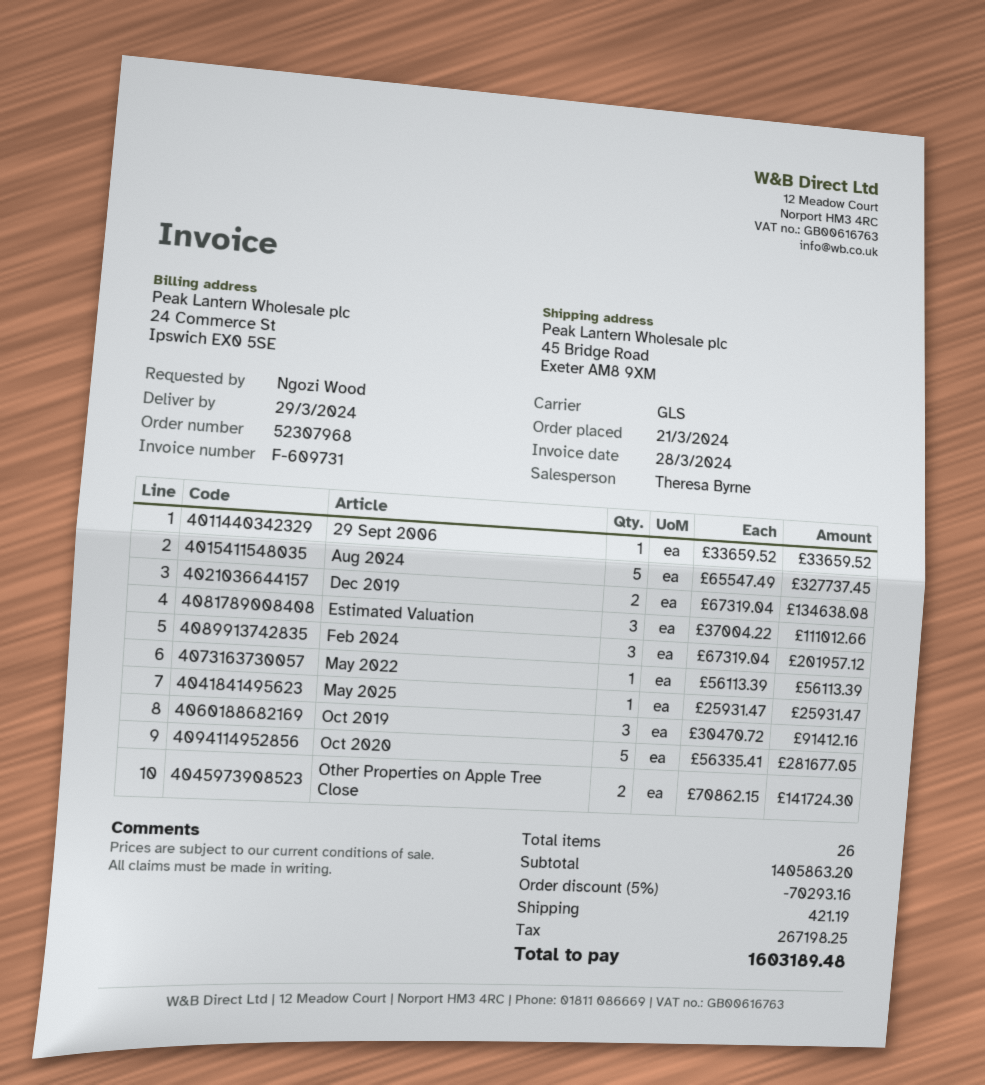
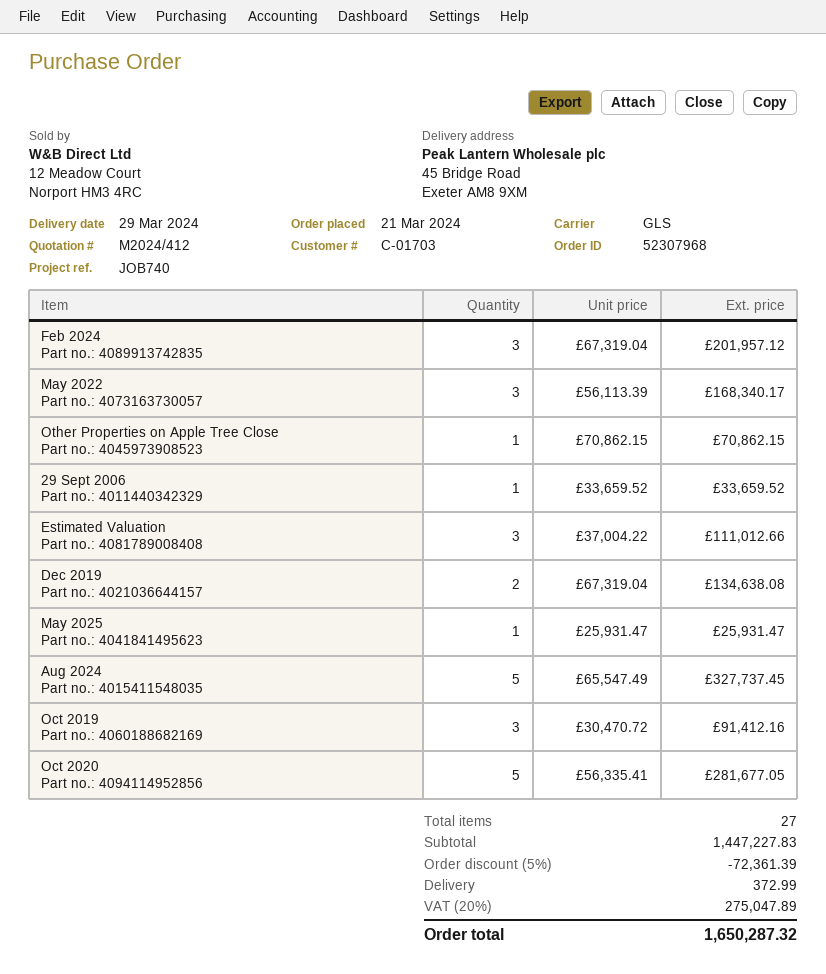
May 2022: 1 x 56113.39 = 56113.39 -> 3 x 56113.39 = 168340.17
Other Properties on Apple Tree Close: 2 x 70862.15 = 141724.30 -> 1 x 70862.15 = 70862.15
total quantity: 26 -> 27
subtotal: 1405863.20 -> 1447227.83
discount: 5% = 70293.16 -> 5% = 72361.39
shipping: 421.19 -> 372.99
tax: 267198.25 -> 275047.89
total: 1603189.48 -> 1650287.32

